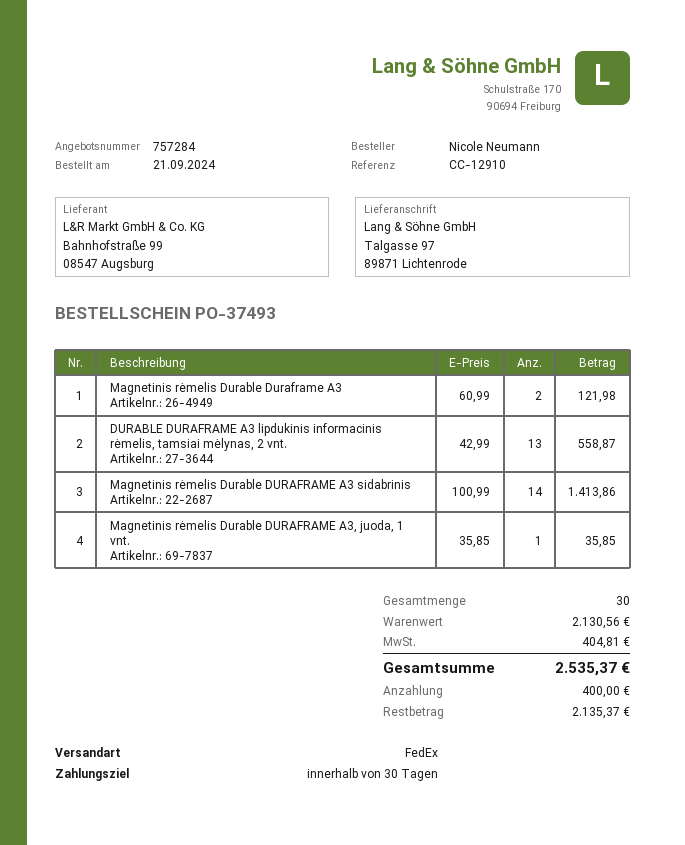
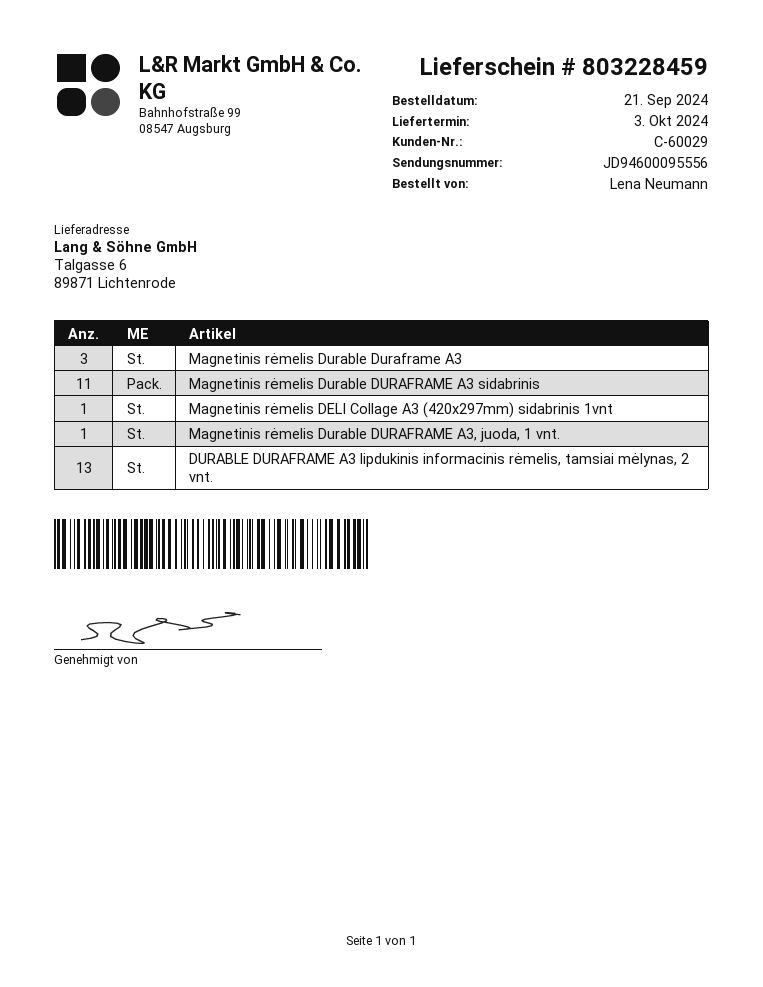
ordered by: Nicole Neumann -> Lena Neumann
ship to: Talgasse 97, 89871 Lichtenrode -> Talgasse 6, 89871 Lichtenrode
Magnetinis rėmelis Durable Duraframe A3: 2 -> 3
Magnetinis rėmelis Durable DURAFRAME A3 sidabrinis: 14 -> 11
Magnetinis rėmelis DELI Collage A3 (420x297mm) sidabrinis 1vnt: none -> 1

